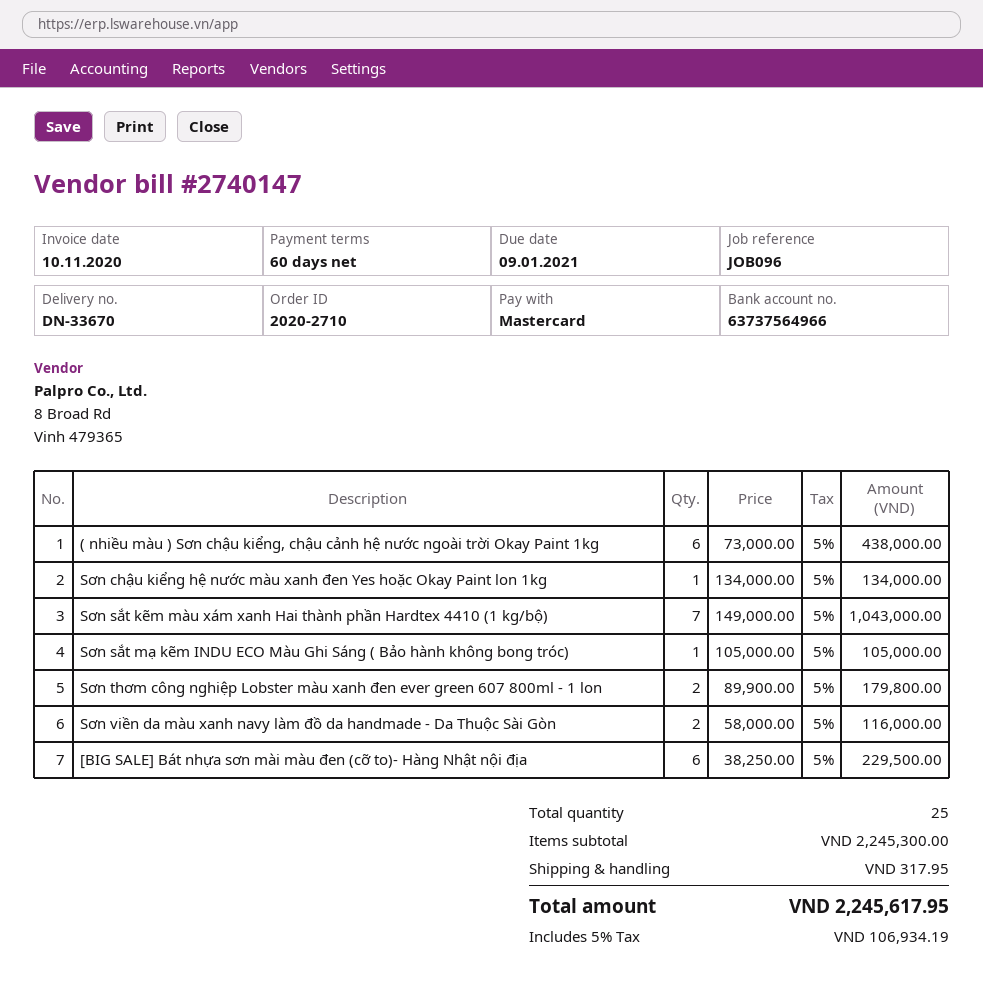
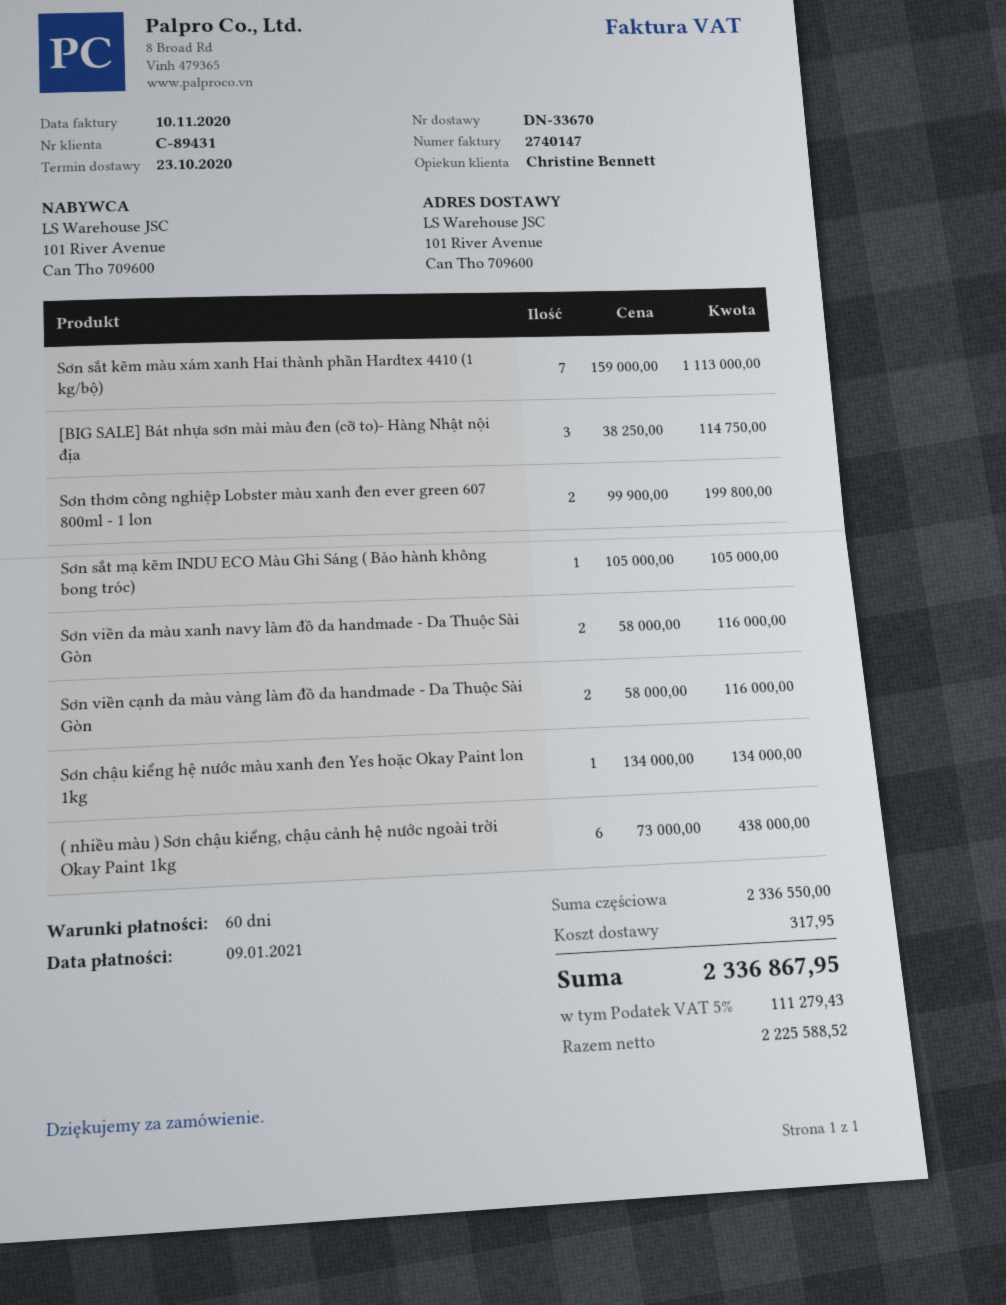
Sơn sắt kẽm màu xám xanh Hai thành phần Hardtex 4410 (1 kg/bộ): 7 x 149000.00 = 1043000.00 -> 7 x 159000.00 = 1113000.00
Sơn thơm công nghiệp Lobster màu xanh đen ever green 607 800ml - 1 lon: 2 x 89900.00 = 179800.00 -> 2 x 99900.00 = 199800.00
[BIG SALE] Bát nhựa sơn mài màu đen (cỡ to)- Hàng Nhật nội địa: 6 x 38250.00 = 229500.00 -> 3 x 38250.00 = 114750.00
Sơn viền cạnh da màu vàng làm đồ da handmade - Da Thuộc Sài Gòn: none -> 2 x 58000.00 = 116000.00
subtotal: 2245300.00 -> 2336550.00
tax: 5% = 106934.19 -> 5% = 111279.43
total: 2245617.95 -> 2336867.95

